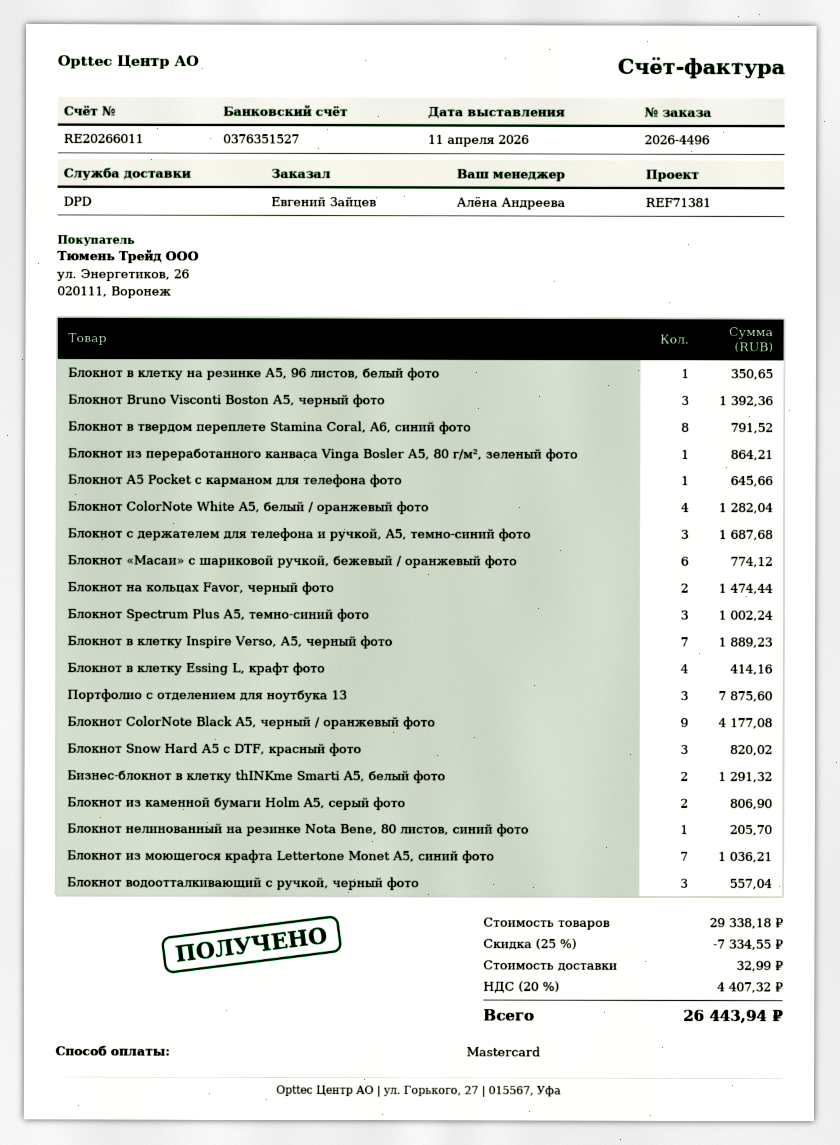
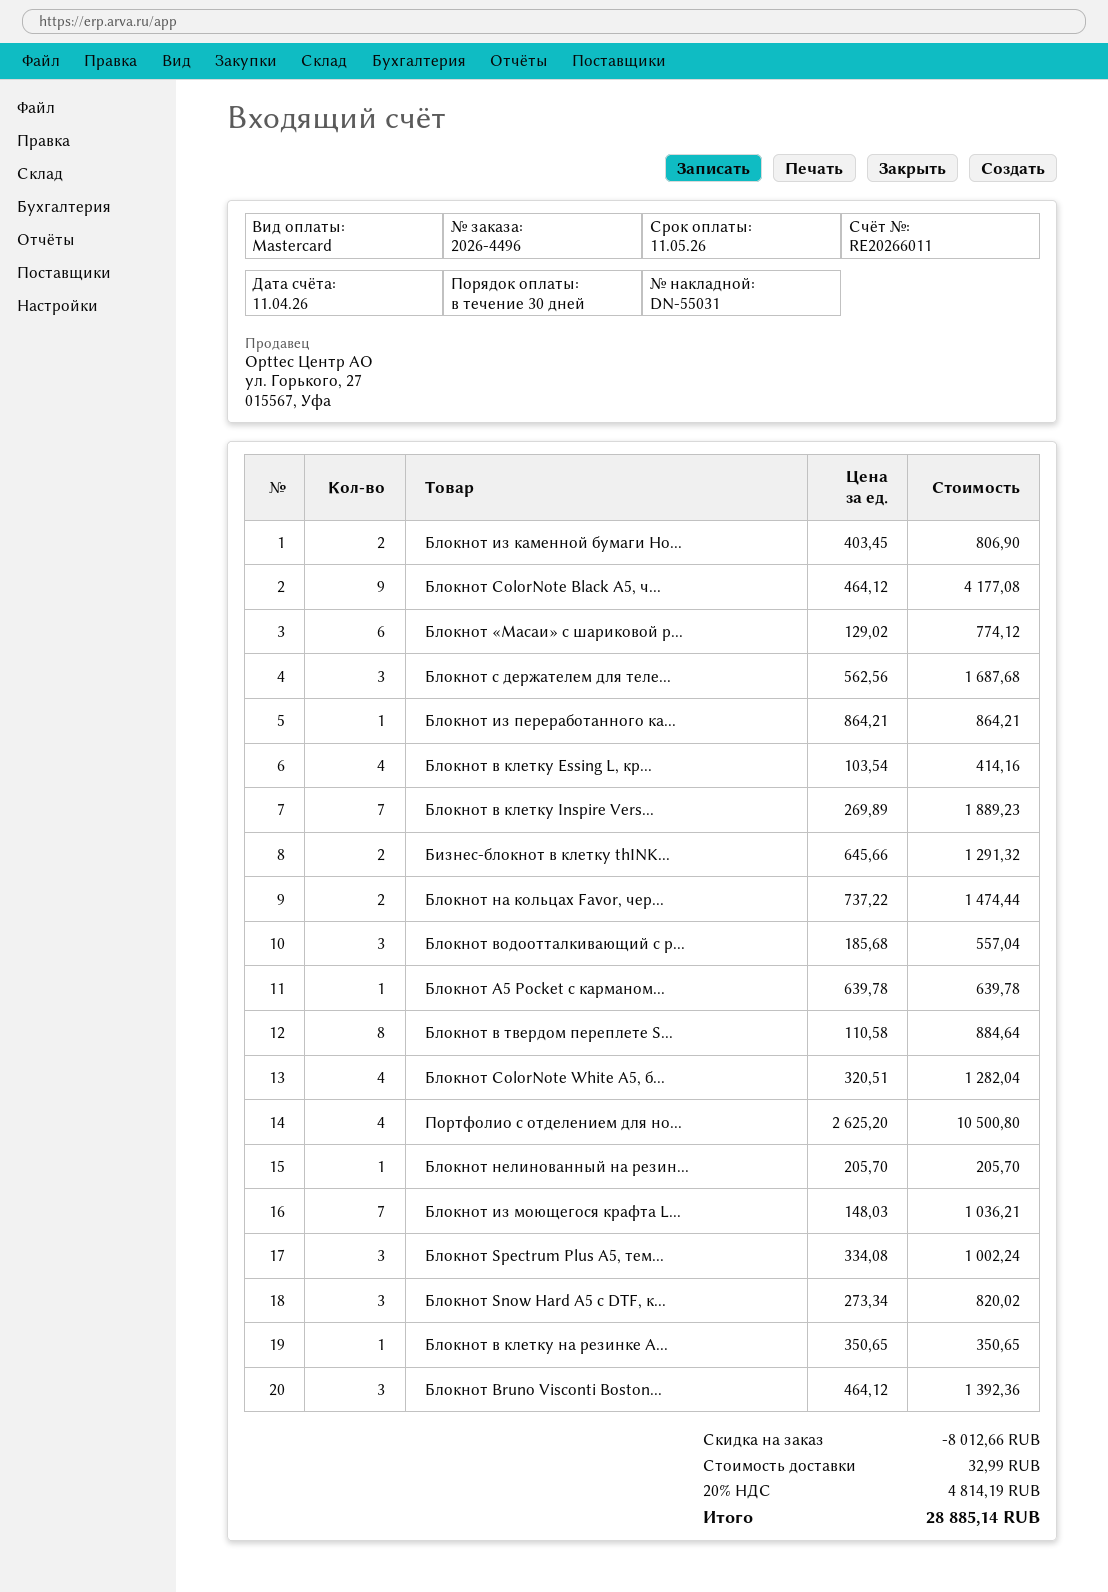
Блокнот в твердом переплете Stamina Coral, A6, синий фото: 8 for 791.52 -> 8 for 884.64
Блокнот А5 Pocket с карманом для телефона фото: 1 for 645.66 -> 1 for 639.78
Портфолио с отделением для ноутбука 13: 3 for 7875.60 -> 4 for 10500.80
discount: 7334.55 -> 8012.66
tax: 20% = 4407.32 -> 20% = 4814.19
total: 26443.94 -> 28885.14

